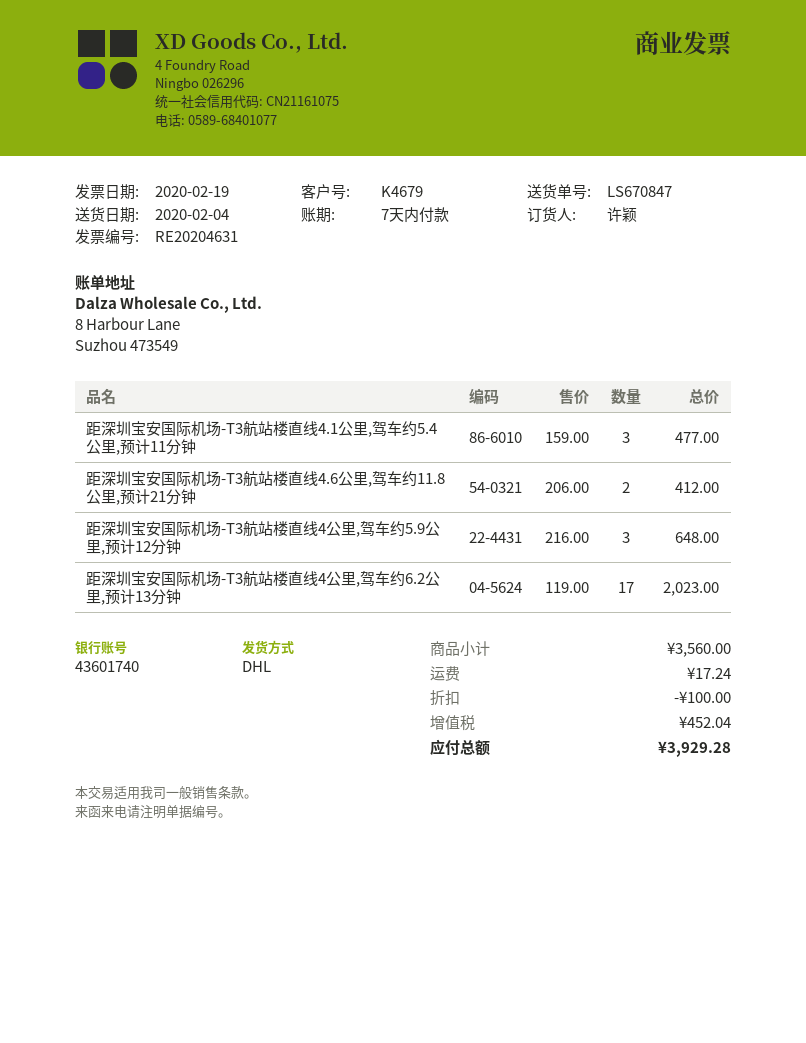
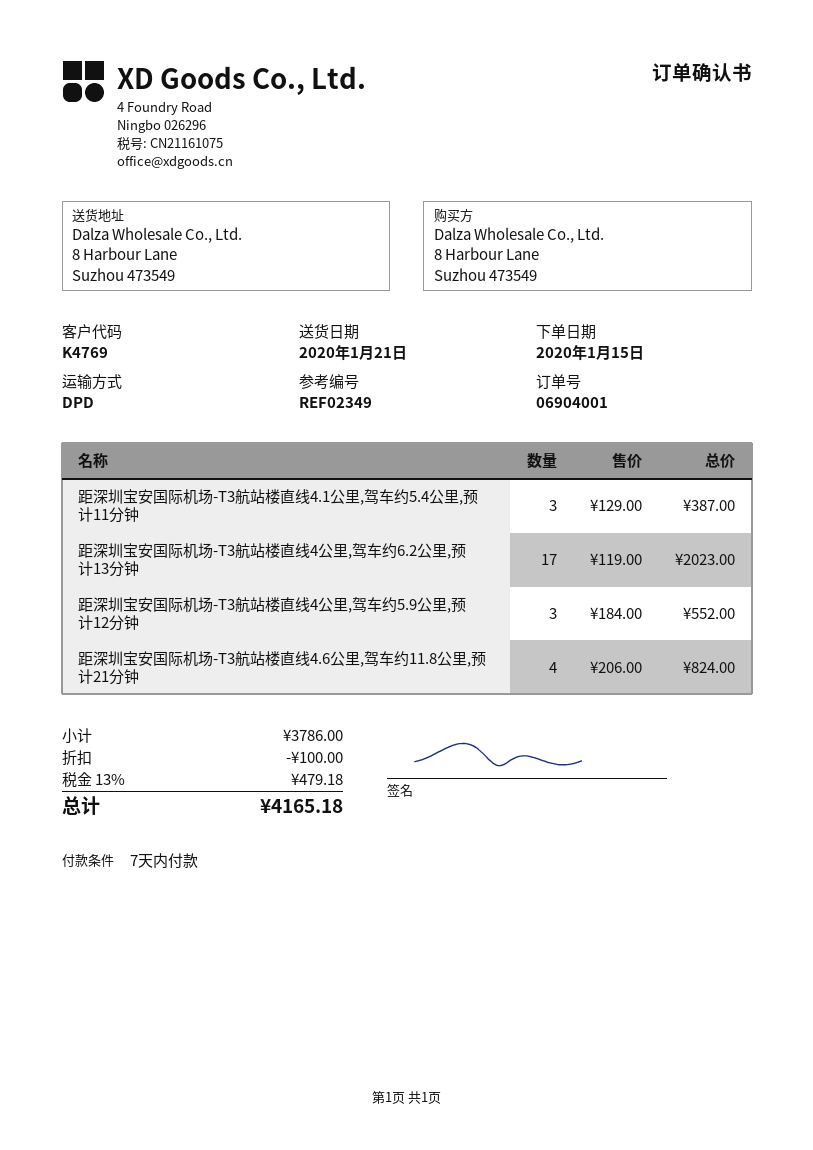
delivery date: 2020-02-04 -> 2020-01-21
customer number: K4679 -> K4769
shipping method: DHL -> DPD
距深圳宝安国际机场-T3航站楼直线4.1公里,驾车约5.4公里,预计11分钟: 3 x 159.00 = 477.00 -> 3 x 129.00 = 387.00
距深圳宝安国际机场-T3航站楼直线4.6公里,驾车约11.8公里,预计21分钟: 2 x 206.00 = 412.00 -> 4 x 206.00 = 824.00
距深圳宝安国际机场-T3航站楼直线4公里,驾车约5.9公里,预计12分钟: 3 x 216.00 = 648.00 -> 3 x 184.00 = 552.00
subtotal: 3560.00 -> 3786.00
shipping: 17.24 -> none
tax: 452.04 -> 479.18
total: 3929.28 -> 4165.18

